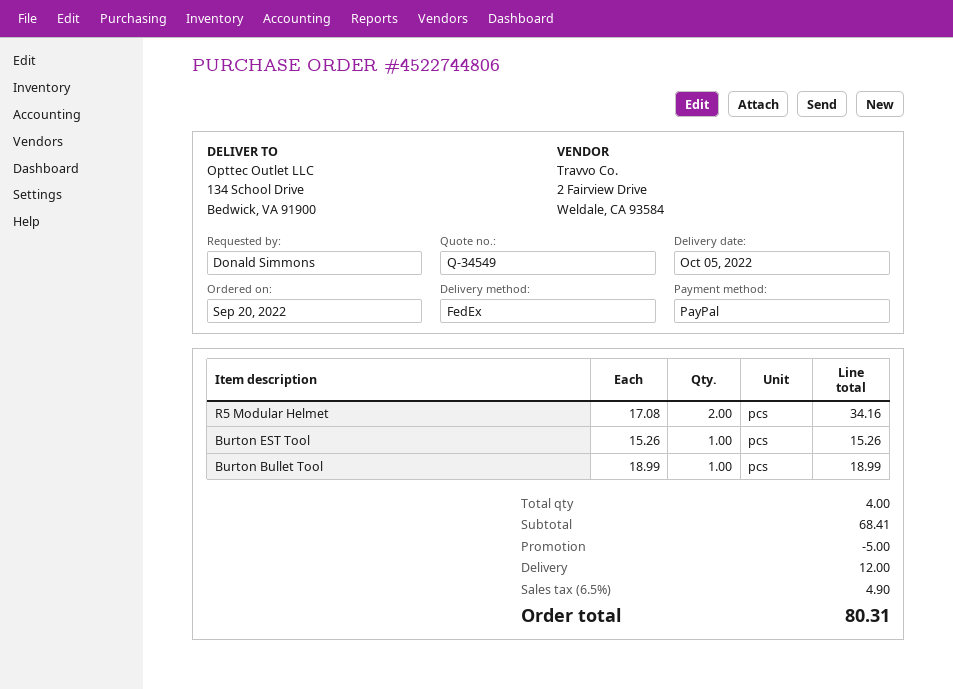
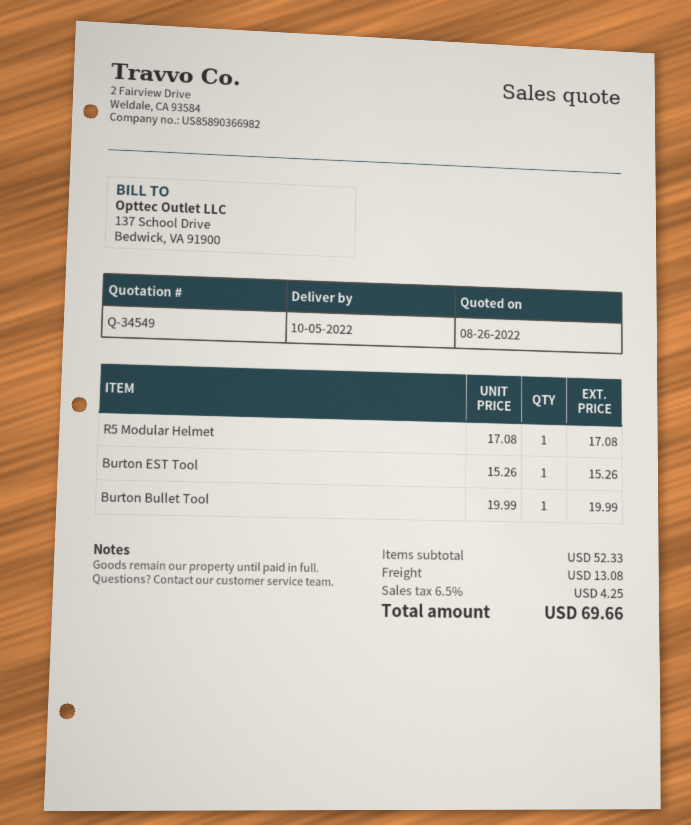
R5 Modular Helmet: 2 x 17.08 = 34.16 -> 1 x 17.08 = 17.08
Burton Bullet Tool: 1 x 18.99 = 18.99 -> 1 x 19.99 = 19.99
subtotal: 68.41 -> 52.33
discount: 5.00 -> none
shipping: 12.00 -> 13.08
tax: 6.5% = 4.90 -> 6.5% = 4.25
total: 80.31 -> 69.66

